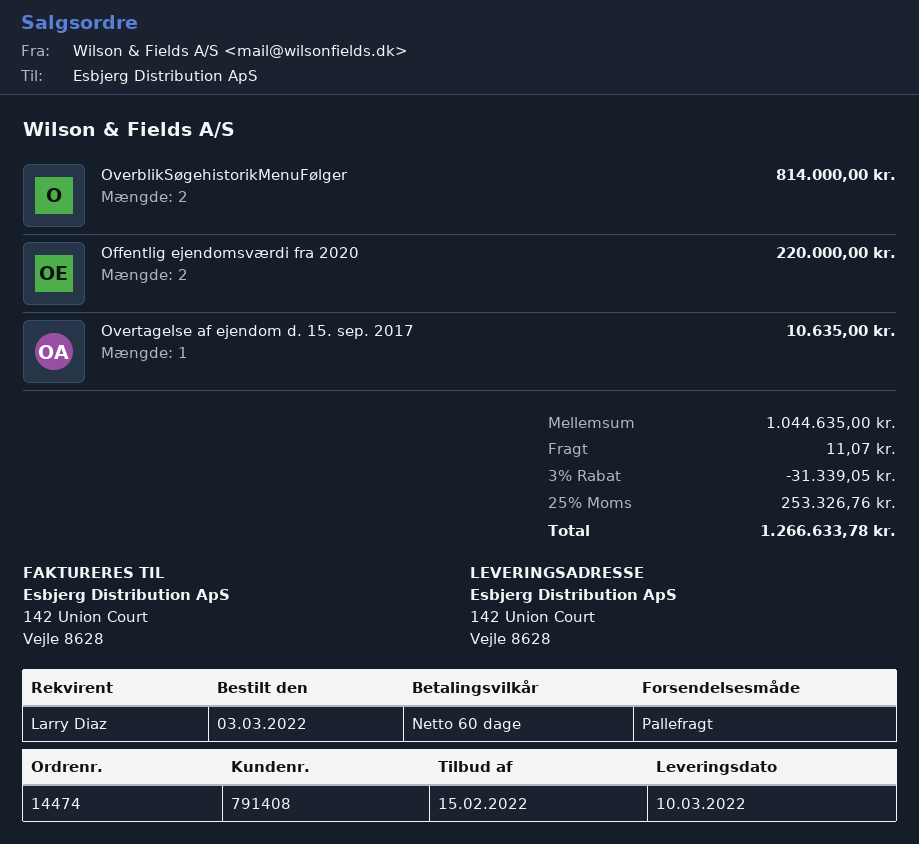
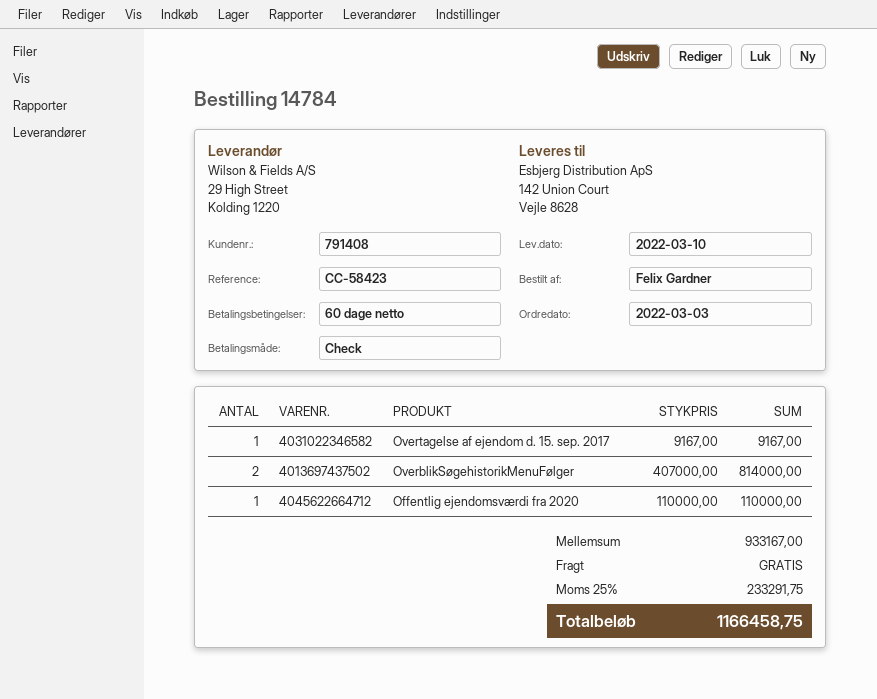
order number: 14474 -> 14784
ordered by: Larry Diaz -> Felix Gardner
Offentlig ejendomsværdi fra 2020: 2 for 220000.00 -> 1 for 110000.00
Overtagelse af ejendom d. 15. sep. 2017: 1 for 10635.00 -> 1 for 9167.00
subtotal: 1044635.00 -> 933167.00
discount: 3% = 31339.05 -> none
shipping: 11.07 -> 0.00
tax: 25% = 253326.76 -> 25% = 233291.75
total: 1266633.78 -> 1166458.75

